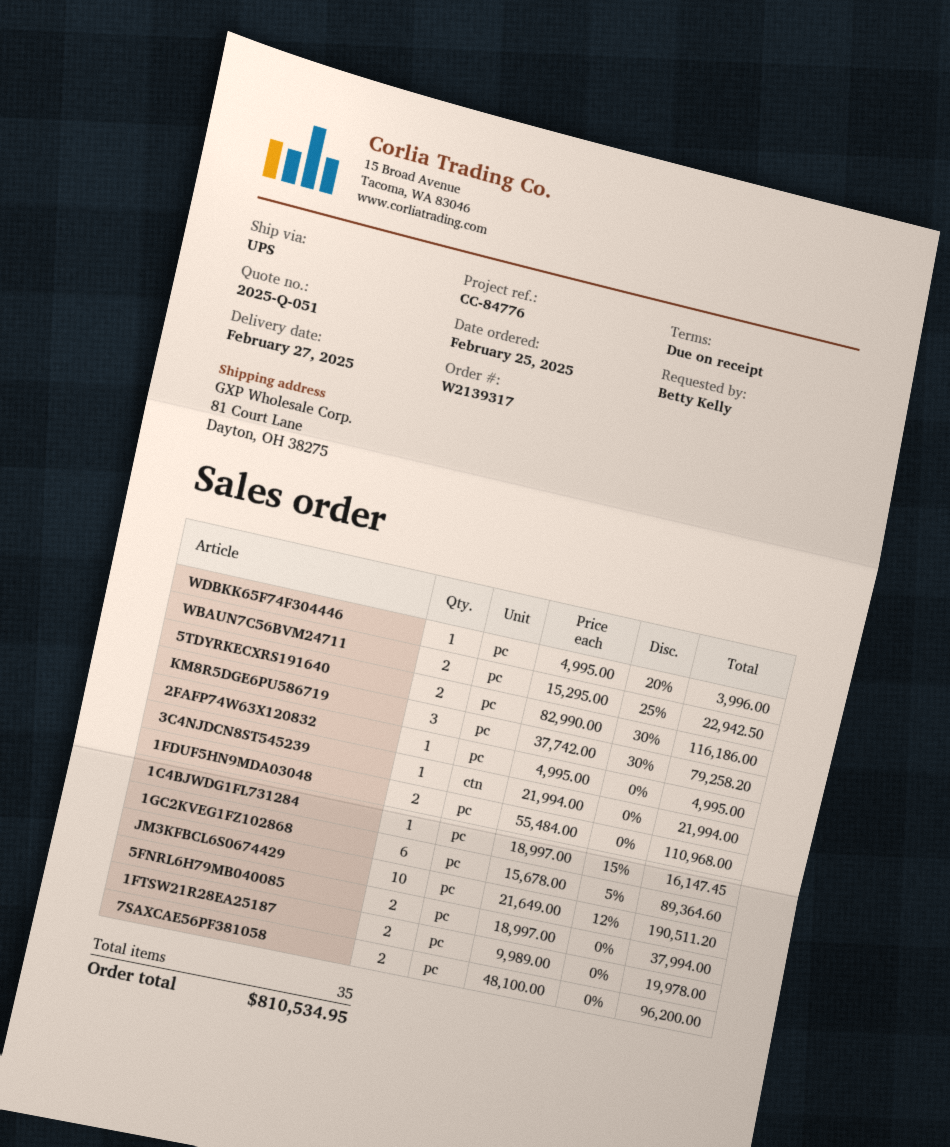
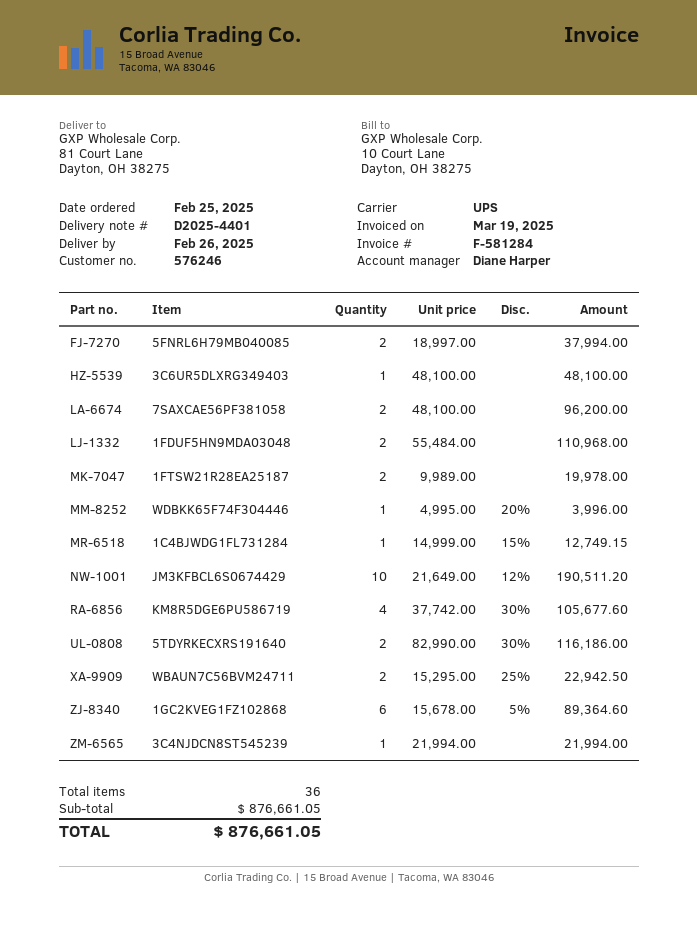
delivery date: 2025-02-27 -> 2025-02-26
KM8R5DGE6PU586719: 3 x 37742.00 - 30% = 79258.20 -> 4 x 37742.00 - 30% = 105677.60
2FAFP74W63X120832: 1 x 4995.00 = 4995.00 -> none
1C4BJWDG1FL731284: 1 x 18997.00 - 15% = 16147.45 -> 1 x 14999.00 - 15% = 12749.15
3C6UR5DLXRG349403: none -> 1 x 48100.00 = 48100.00
total quantity: 35 -> 36
total: 810534.95 -> 876661.05

